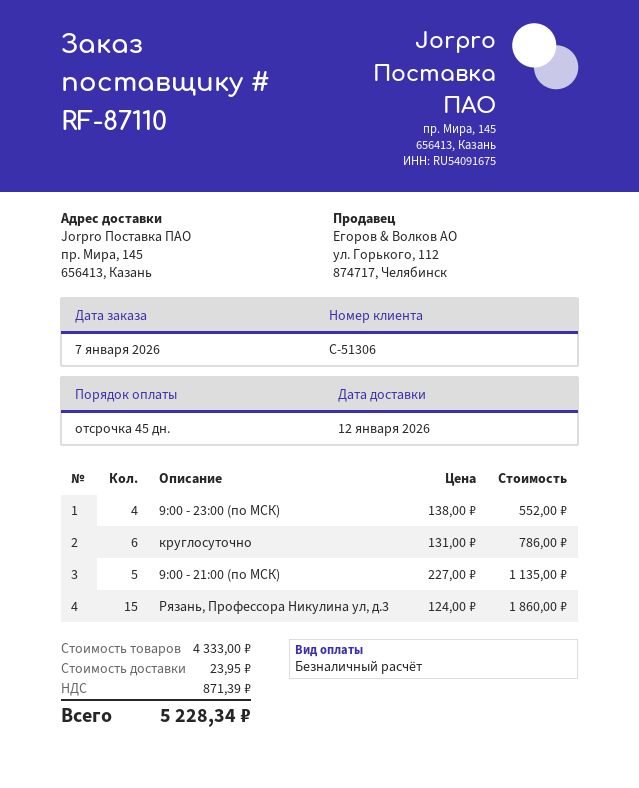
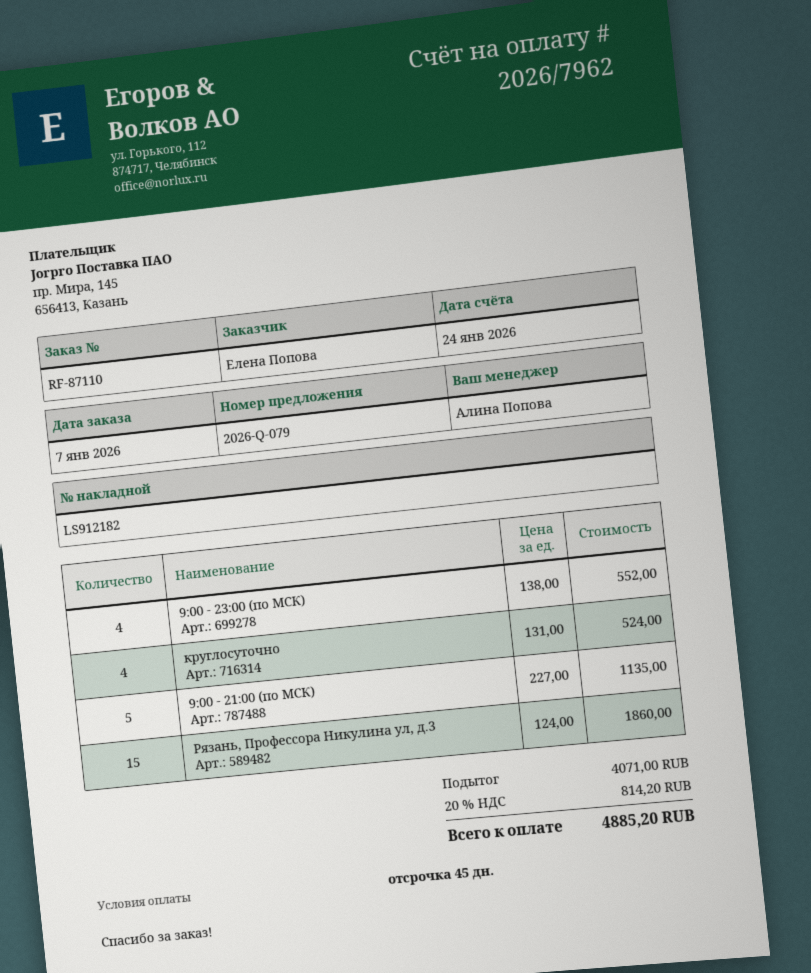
круглосуточно: 6 x 131.00 = 786.00 -> 4 x 131.00 = 524.00
subtotal: 4333.00 -> 4071.00
shipping: 23.95 -> none
tax: 871.39 -> 814.20
total: 5228.34 -> 4885.20

